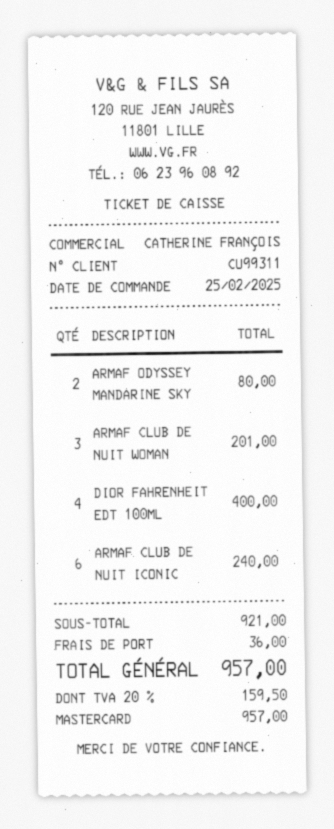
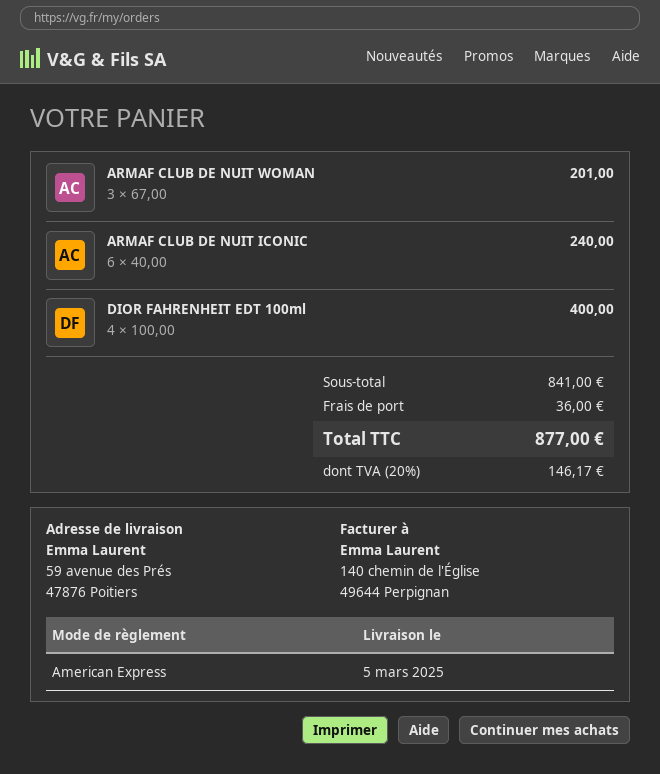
payment method: Mastercard -> American Express
ARMAF ODYSSEY MANDARINE SKY: 2 for 80.00 -> none
subtotal: 921.00 -> 841.00
tax: 20% = 159.50 -> 20% = 146.17
total: 957.00 -> 877.00

